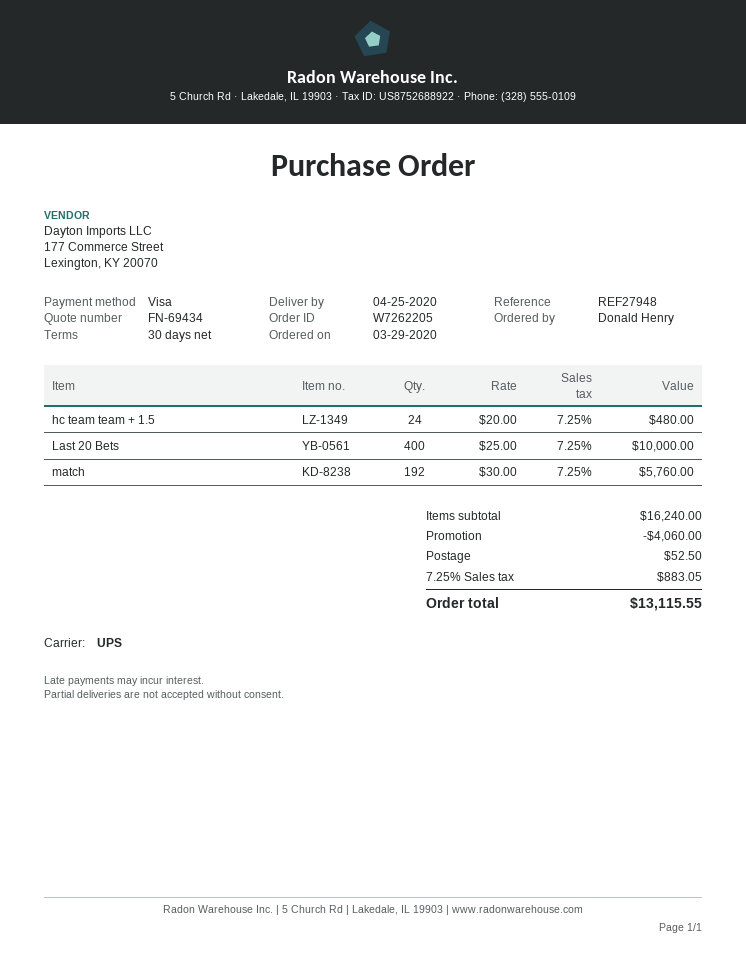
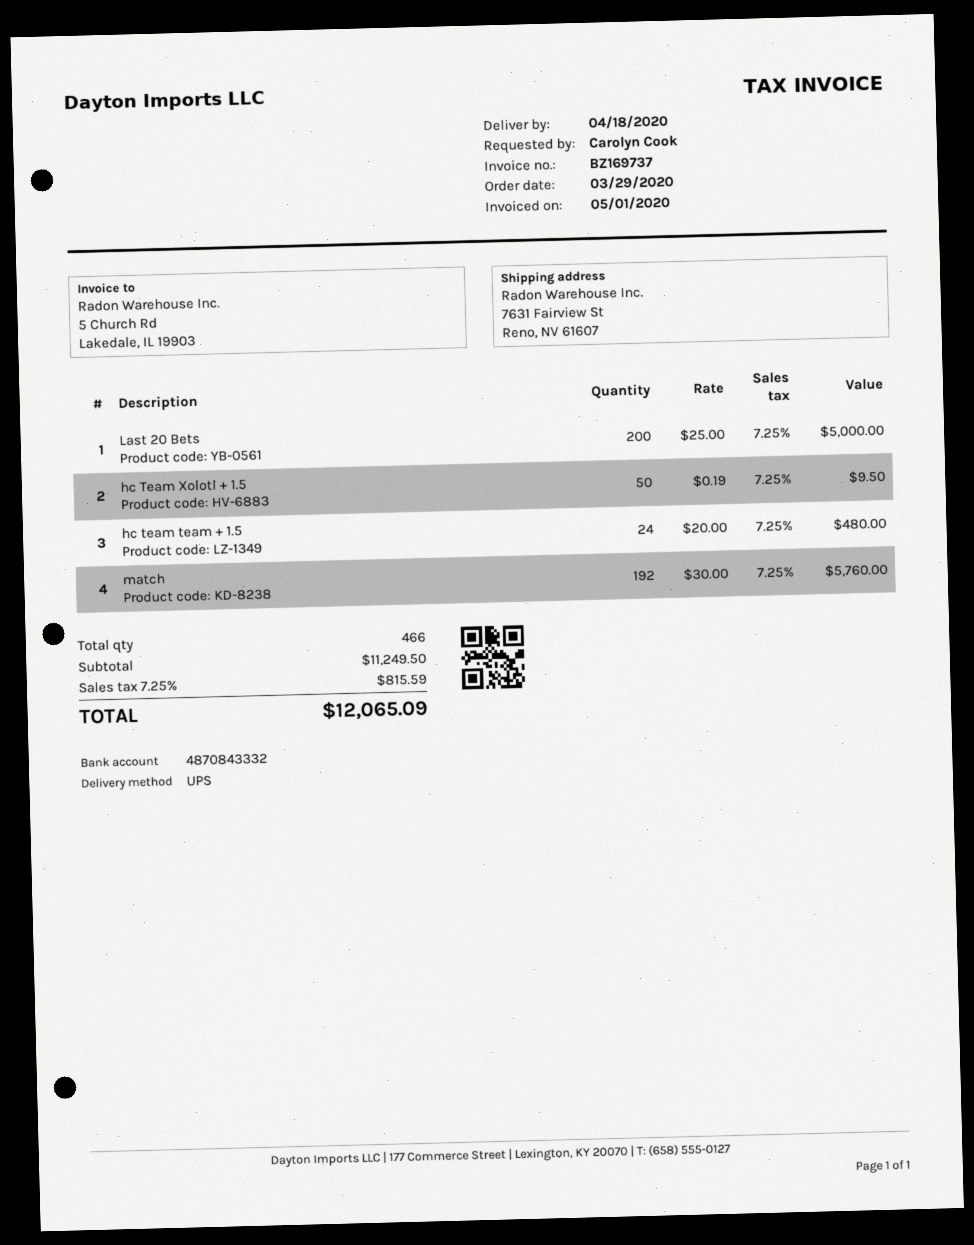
delivery date: 2020-04-25 -> 2020-04-18
ordered by: Donald Henry -> Carolyn Cook
Last 20 Bets: 400 x 25.00 = 10000.00 -> 200 x 25.00 = 5000.00
hc Team Xolotl + 1.5: none -> 50 x 0.19 = 9.50
subtotal: 16240.00 -> 11249.50
discount: 4060.00 -> none
shipping: 52.50 -> none
tax: 7.25% = 883.05 -> 7.25% = 815.59
total: 13115.55 -> 12065.09

